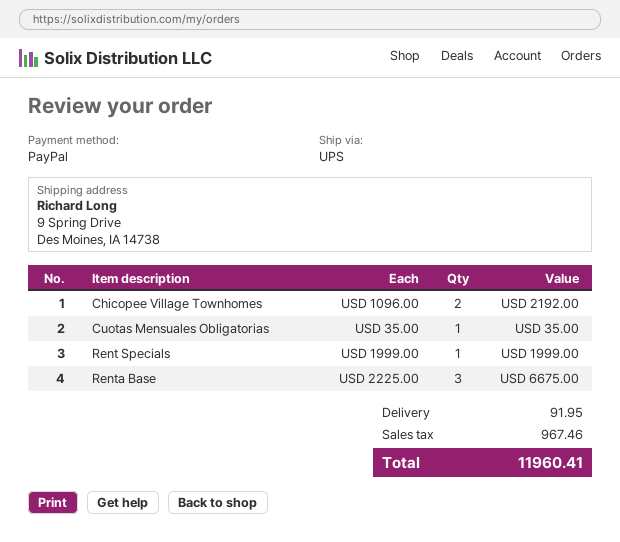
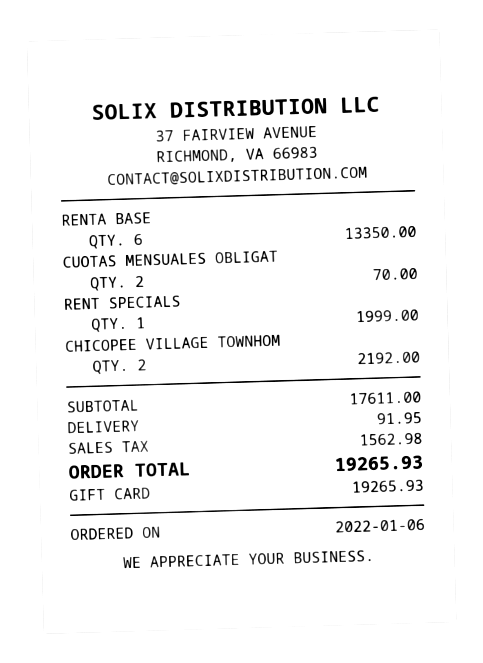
payment method: PayPal -> gift card
Cuotas Mensuales Obligatorias: 1 for 35.00 -> 2 for 70.00
Renta Base: 3 for 6675.00 -> 6 for 13350.00
tax: 967.46 -> 1562.98
total: 11960.41 -> 19265.93

